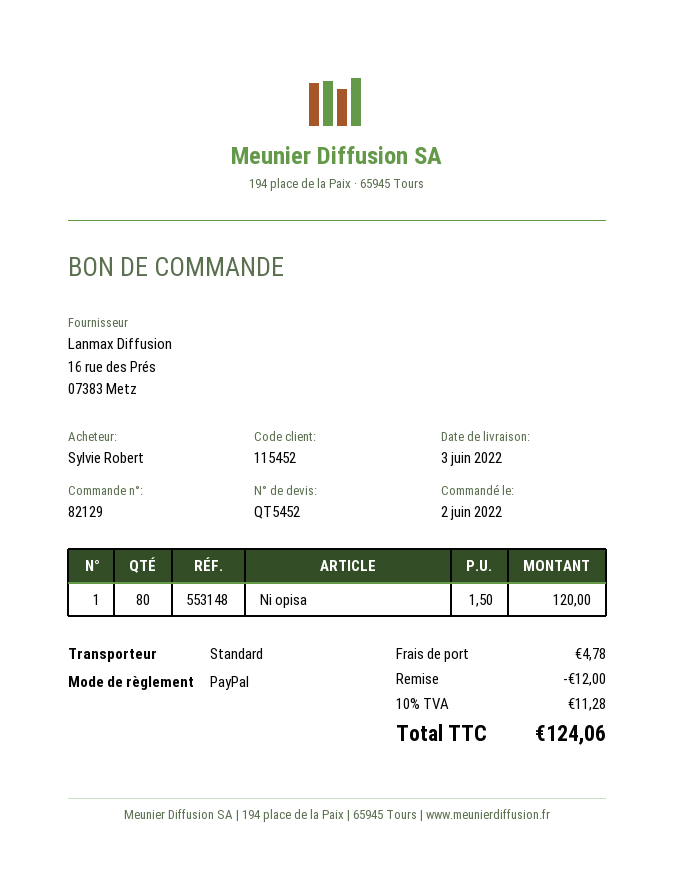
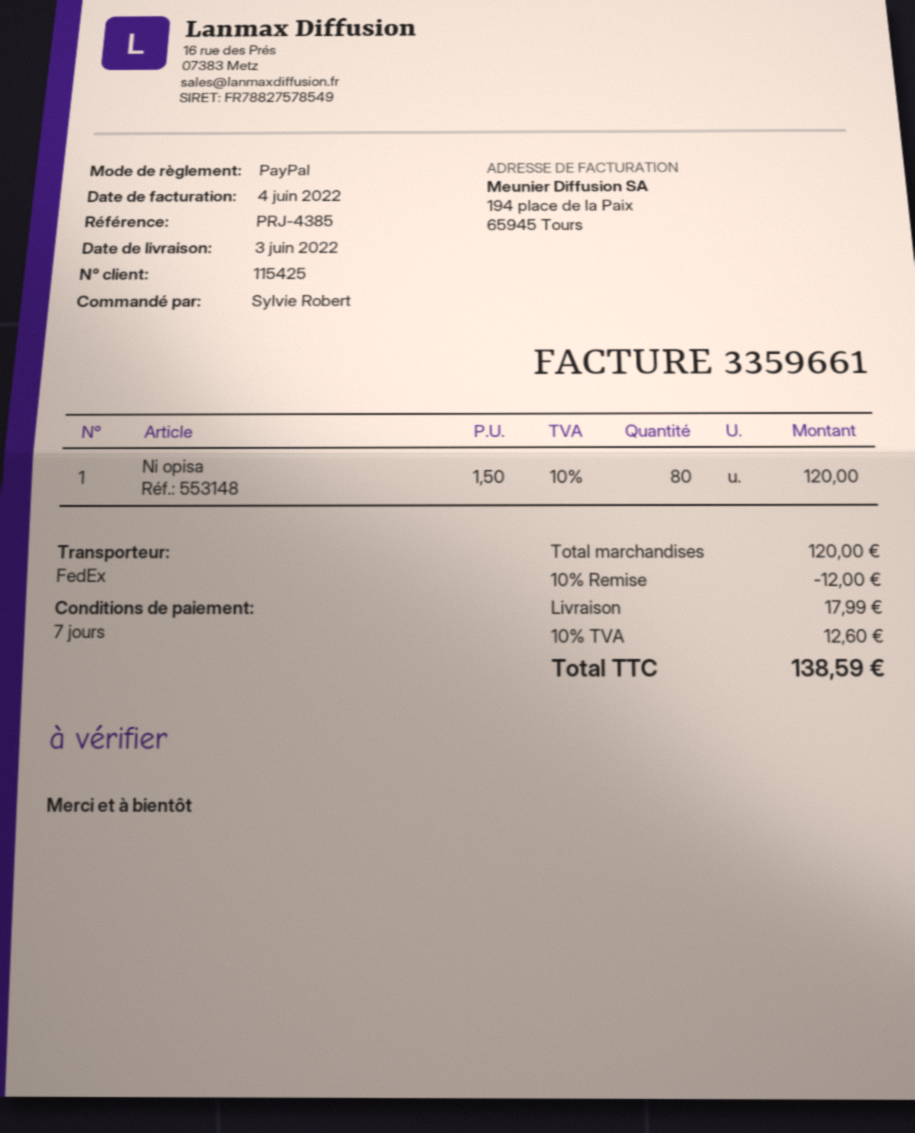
customer number: 115452 -> 115425
shipping method: standard -> FedEx
shipping: 4.78 -> 17.99
tax: 10% = 11.28 -> 10% = 12.60
total: 124.06 -> 138.59

